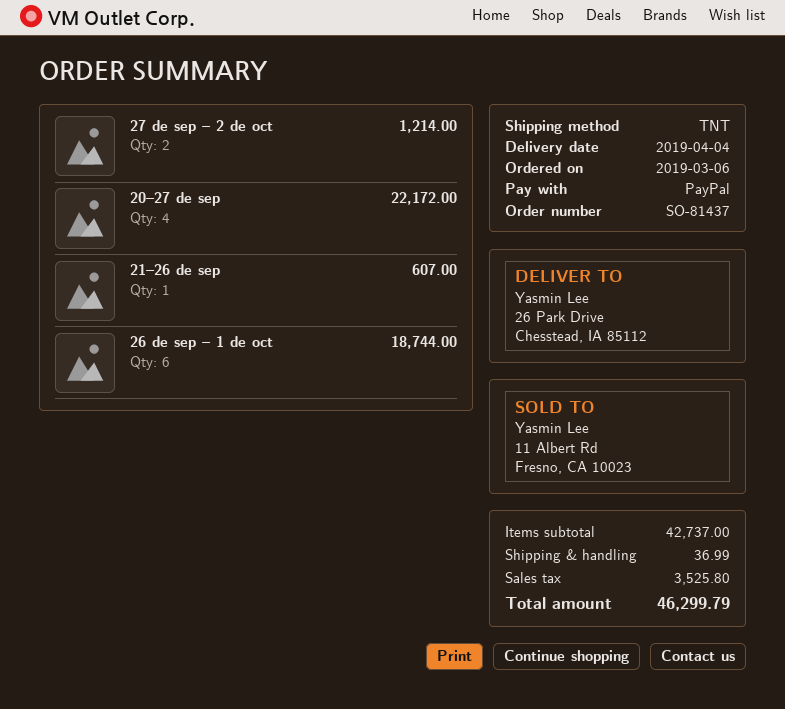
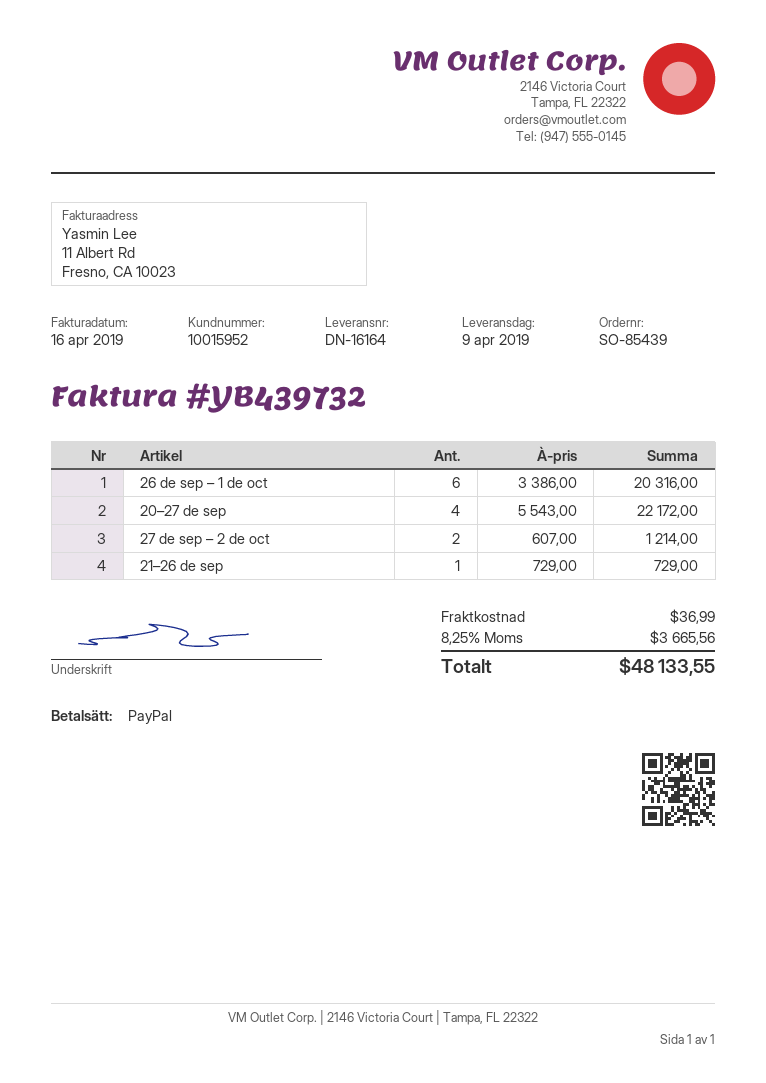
order number: SO-81437 -> SO-85439
delivery date: 2019-04-04 -> 2019-04-09
21–26 de sep: 1 for 607.00 -> 1 for 729.00
26 de sep – 1 de oct: 6 for 18744.00 -> 6 for 20316.00
tax: 3525.80 -> 3665.56
total: 46299.79 -> 48133.55

